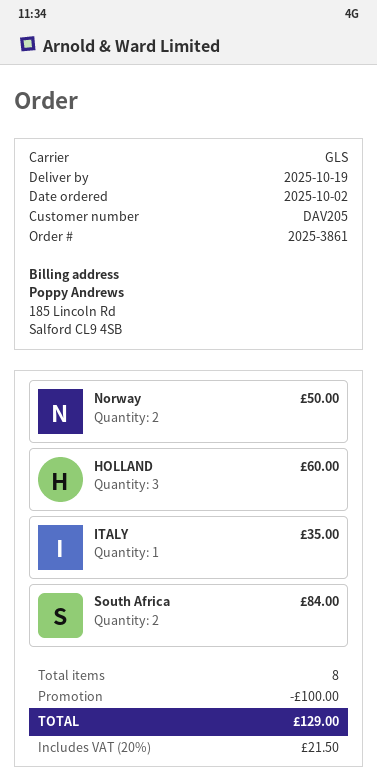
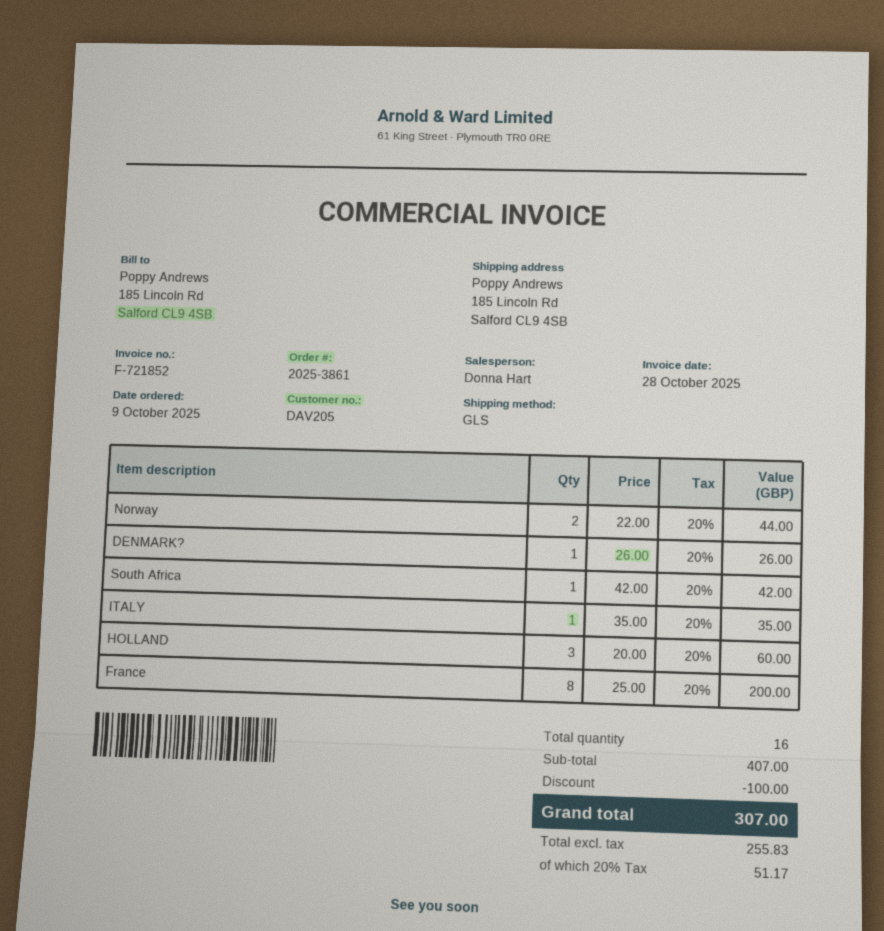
order date: 2025-10-02 -> 2025-10-09
Norway: 2 for 50.00 -> 2 for 44.00
South Africa: 2 for 84.00 -> 1 for 42.00
DENMARK?: none -> 1 for 26.00
France: none -> 8 for 200.00
total quantity: 8 -> 16
tax: 20% = 21.50 -> 20% = 51.17
total: 129.00 -> 307.00

